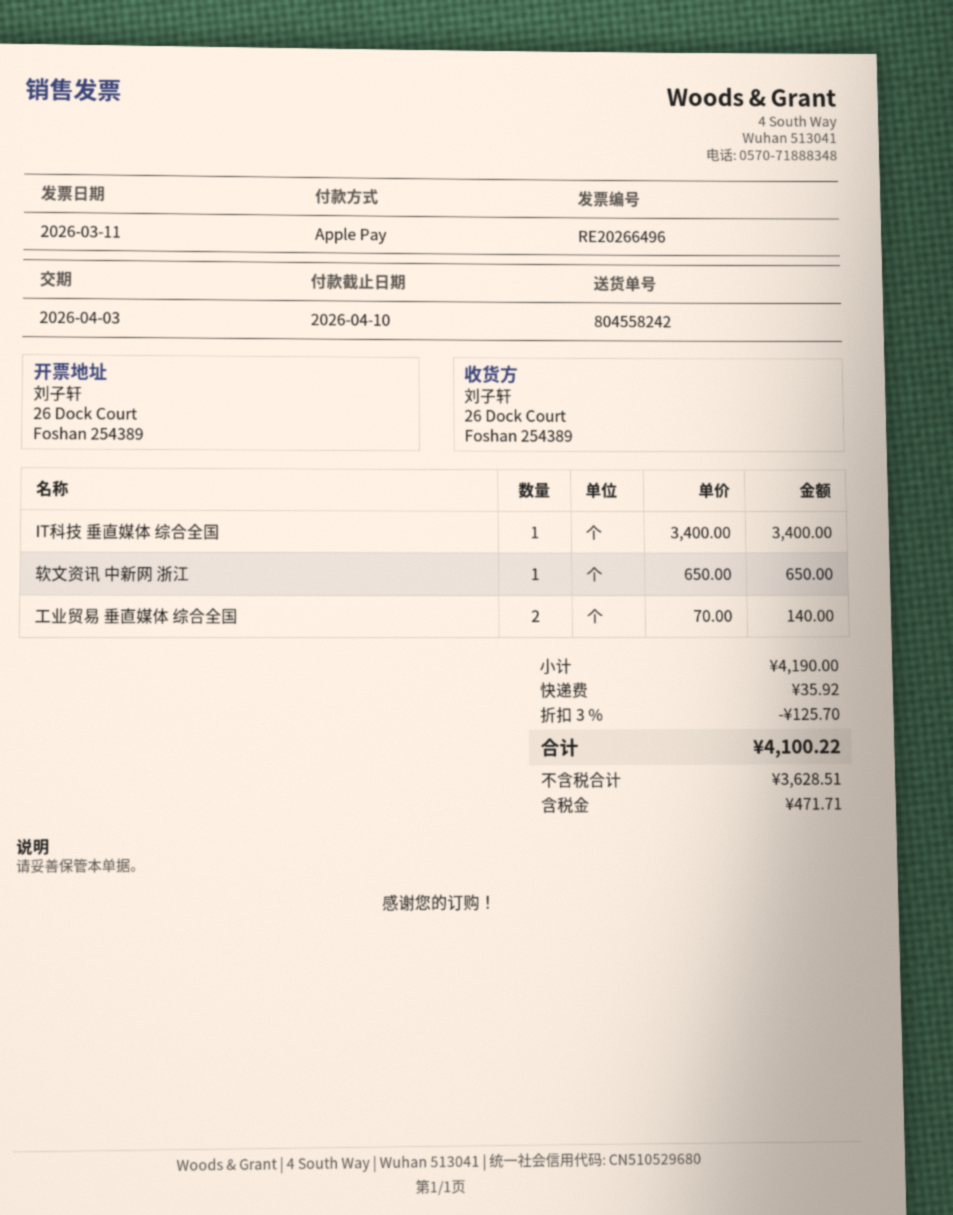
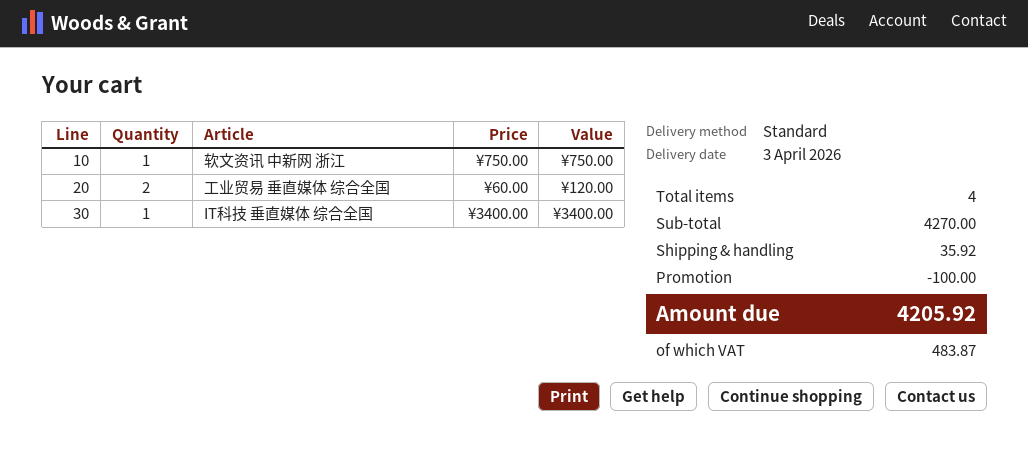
软文资讯 中新网 浙江: 1 x 650.00 = 650.00 -> 1 x 750.00 = 750.00
工业贸易 垂直媒体 综合全国: 2 x 70.00 = 140.00 -> 2 x 60.00 = 120.00
subtotal: 4190.00 -> 4270.00
discount: 125.70 -> 100.00
tax: 471.71 -> 483.87
total: 4100.22 -> 4205.92

